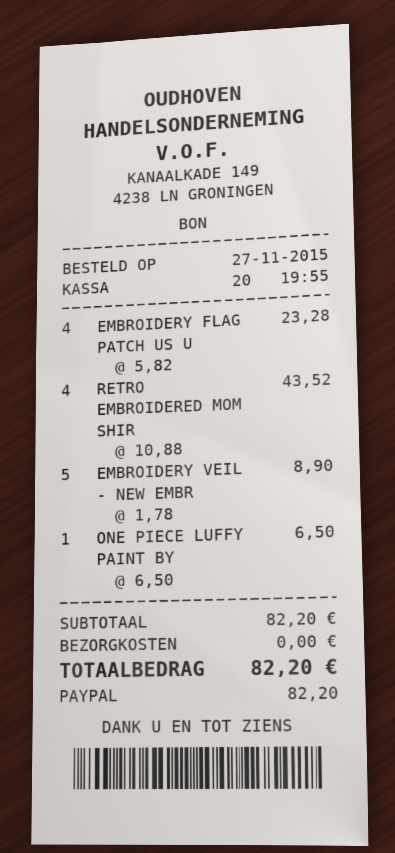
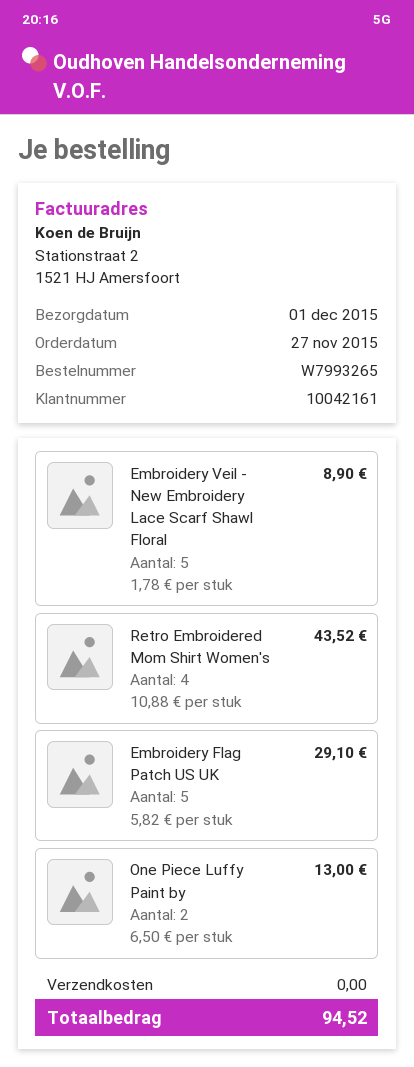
EMBROIDERY FLAG PATCH US U: 4 x 5.82 = 23.28 -> 5 x 5.82 = 29.10
ONE PIECE LUFFY PAINT BY: 1 x 6.50 = 6.50 -> 2 x 6.50 = 13.00
total: 82.20 -> 94.52

